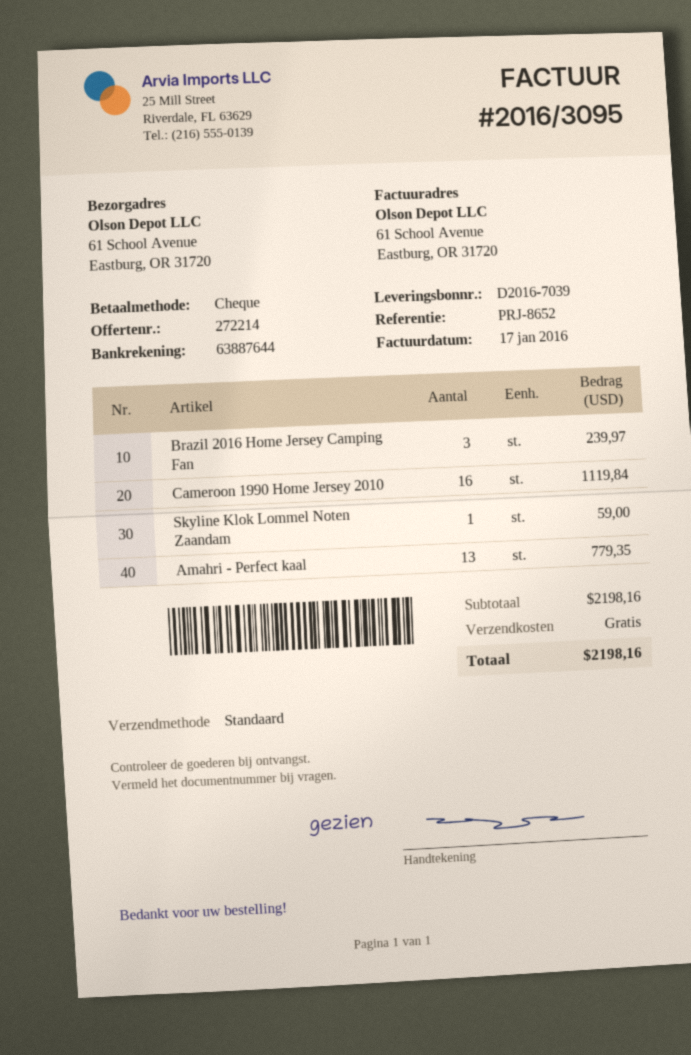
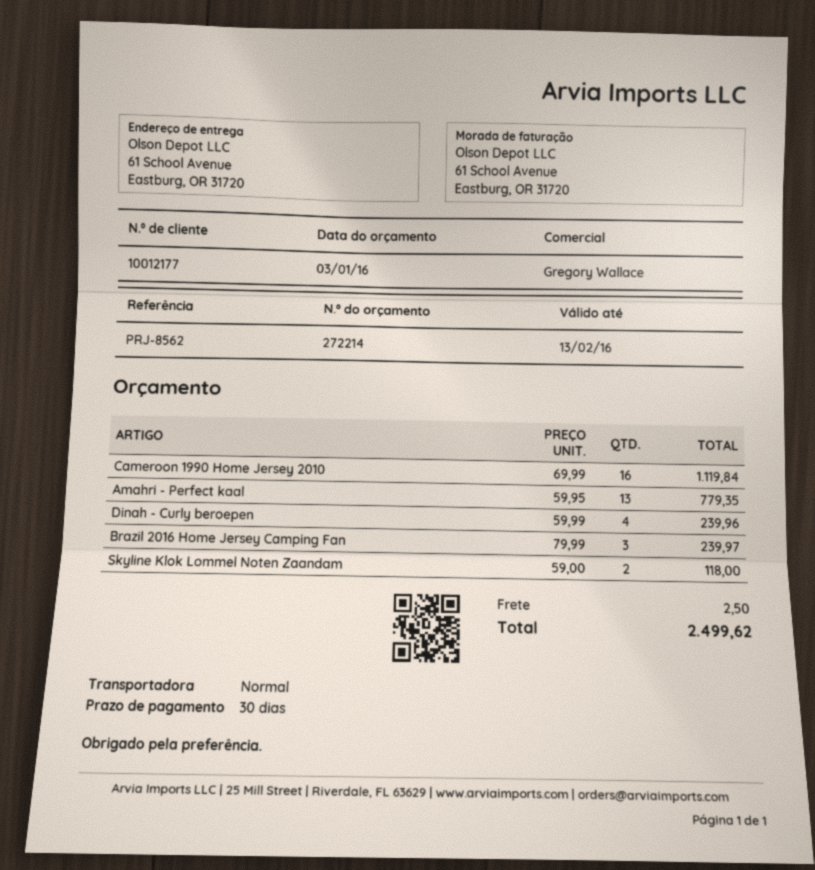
reference: PRJ-8652 -> PRJ-8562
Skyline Klok Lommel Noten Zaandam: 1 for 59.00 -> 2 for 118.00
Dinah - Curly beroepen: none -> 4 for 239.96
shipping: 0.00 -> 2.50
total: 2198.16 -> 2499.62

